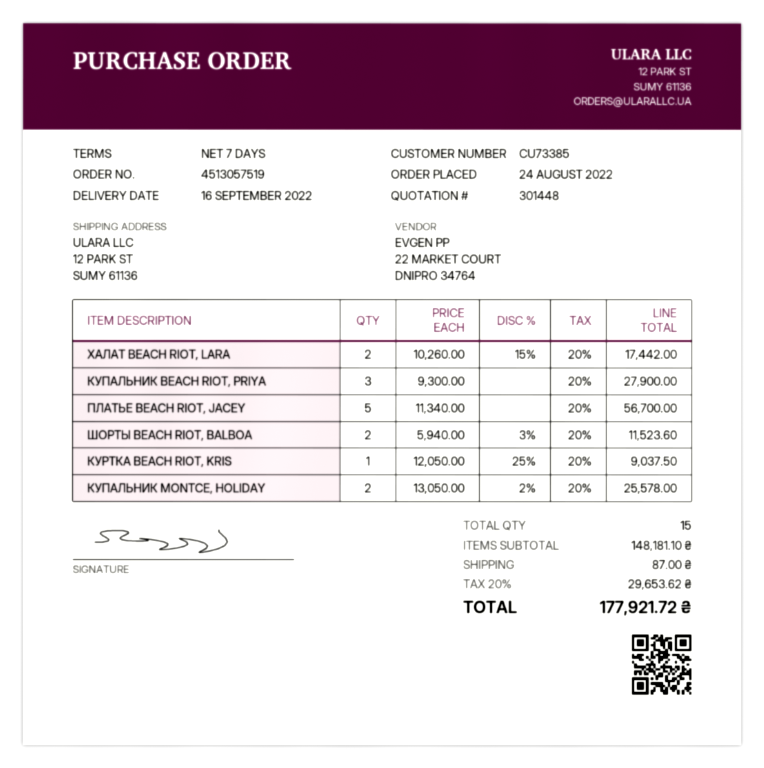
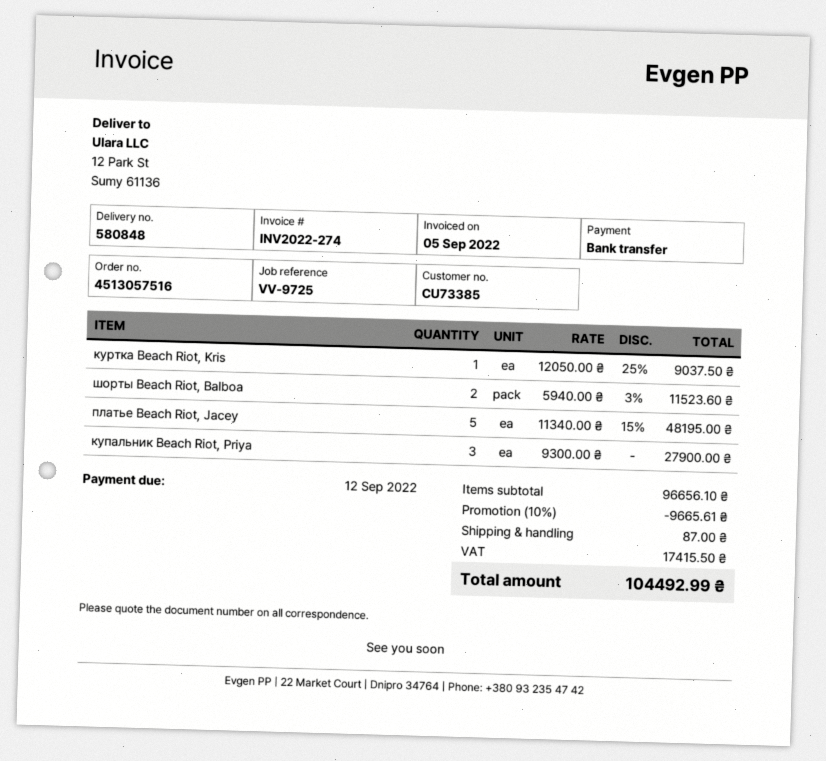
order number: 4513057519 -> 4513057516
ХАЛАТ BEACH RIOT, LARA: 2 x 10260.00 - 15% = 17442.00 -> none
ПЛАТЬЕ BEACH RIOT, JACEY: 5 x 11340.00 = 56700.00 -> 5 x 11340.00 - 15% = 48195.00
КУПАЛЬНИК MONTCE, HOLIDAY: 2 x 13050.00 - 2% = 25578.00 -> none
subtotal: 148181.10 -> 96656.10
discount: none -> 10% = 9665.61
tax: 29653.62 -> 17415.50
total: 177921.72 -> 104492.99

